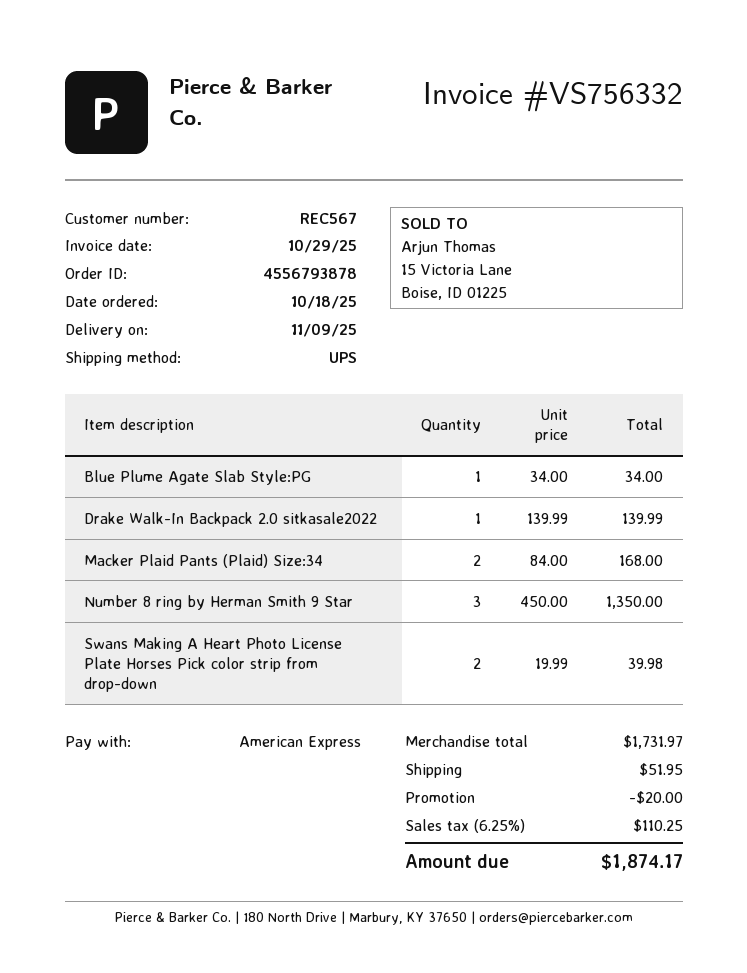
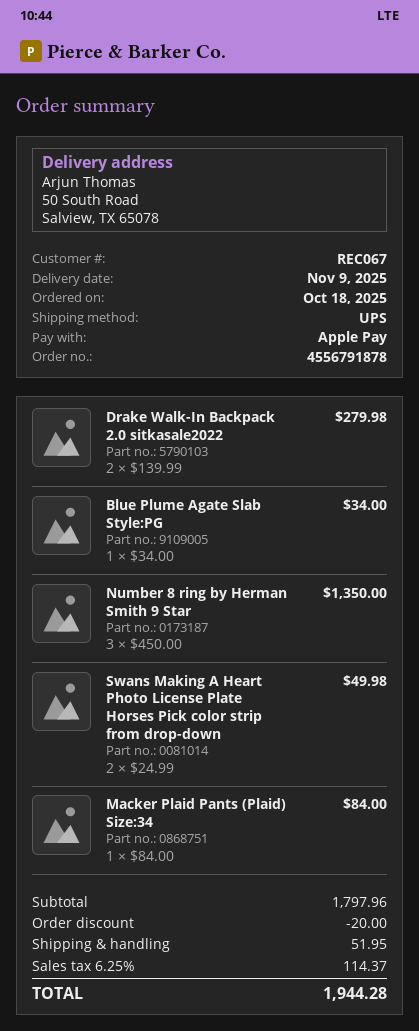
order number: 4556793878 -> 4556791878
customer number: REC567 -> REC067
payment method: American Express -> Apple Pay
Drake Walk-In Backpack 2.0 sitkasale2022: 1 x 139.99 = 139.99 -> 2 x 139.99 = 279.98
Macker Plaid Pants (Plaid) Size:34: 2 x 84.00 = 168.00 -> 1 x 84.00 = 84.00
Swans Making A Heart Photo License Plate Horses Pick color strip from drop-down: 2 x 19.99 = 39.98 -> 2 x 24.99 = 49.98
subtotal: 1731.97 -> 1797.96
tax: 6.25% = 110.25 -> 6.25% = 114.37
total: 1874.17 -> 1944.28

